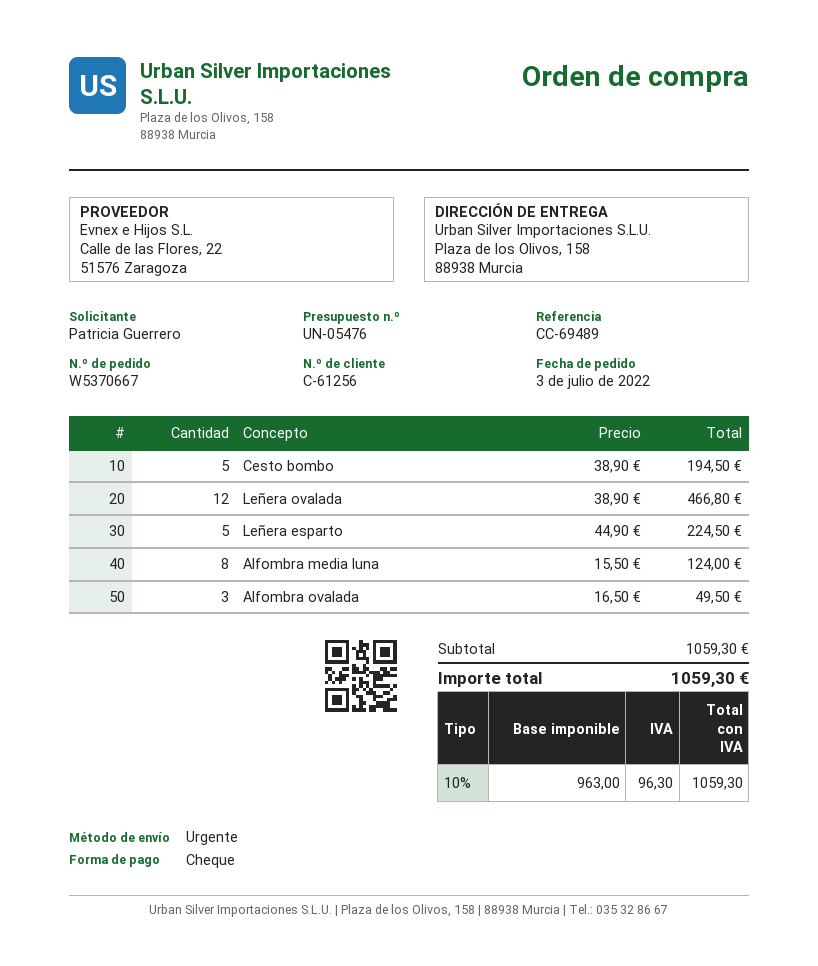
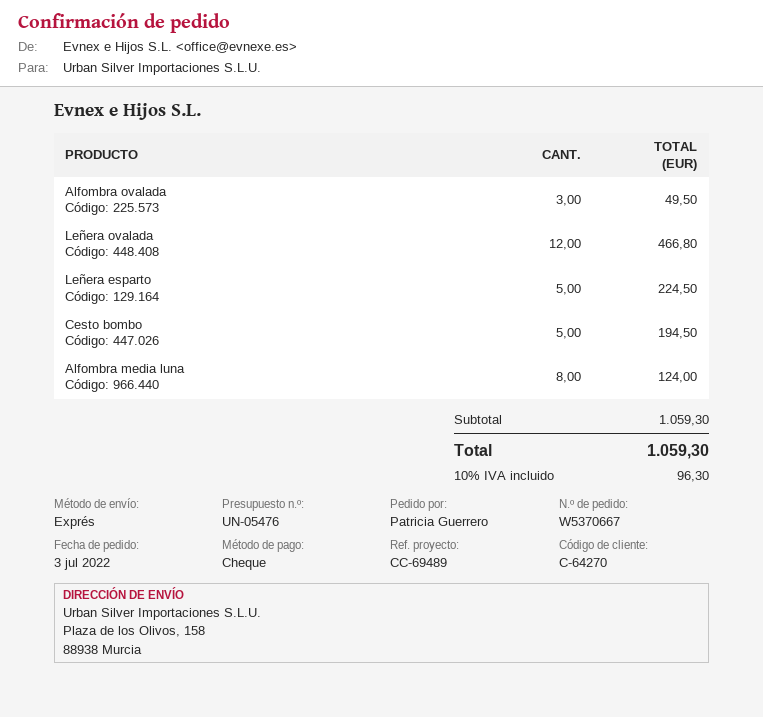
customer number: C-61256 -> C-64270

